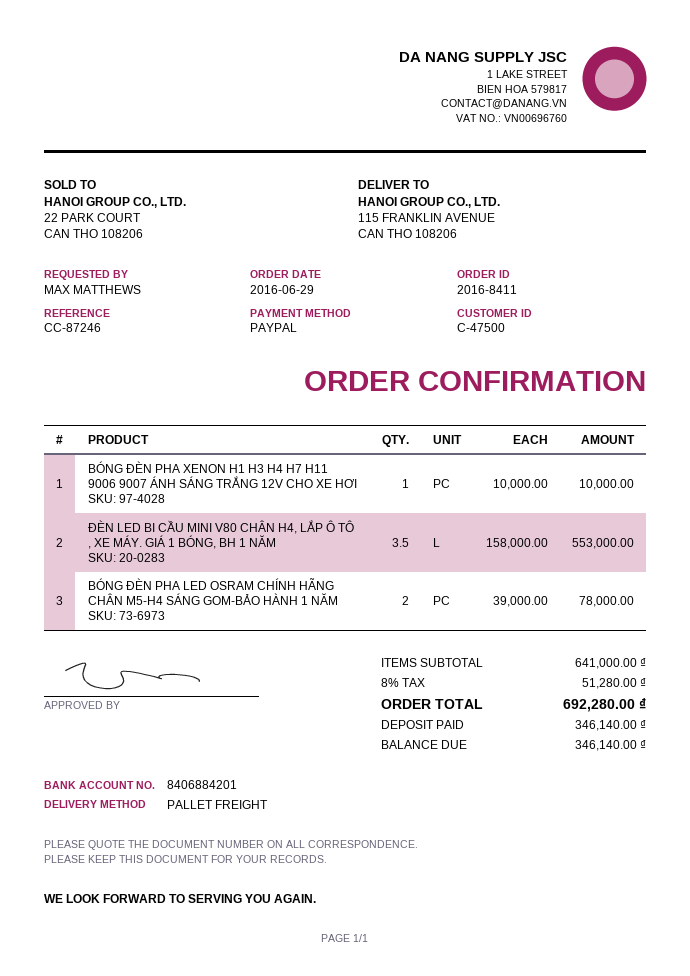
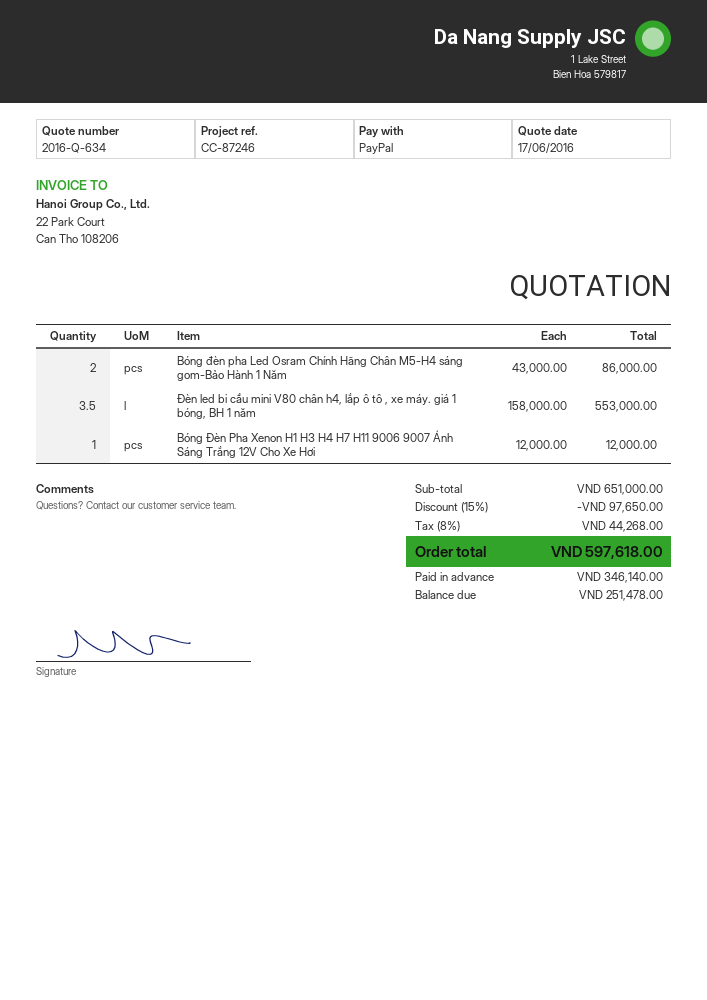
BÓNG ĐÈN PHA XENON H1 H3 H4 H7 H11 9006 9007 ÁNH SÁNG TRẮNG 12V CHO XE HƠI: 1 x 10000.00 = 10000.00 -> 1 x 12000.00 = 12000.00
BÓNG ĐÈN PHA LED OSRAM CHÍNH HÃNG CHÂN M5-H4 SÁNG GOM-BẢO HÀNH 1 NĂM: 2 x 39000.00 = 78000.00 -> 2 x 43000.00 = 86000.00
subtotal: 641000.00 -> 651000.00
discount: none -> 15% = 97650.00
tax: 8% = 51280.00 -> 8% = 44268.00
total: 692280.00 -> 597618.00
balance: 346140.00 -> 251478.00

